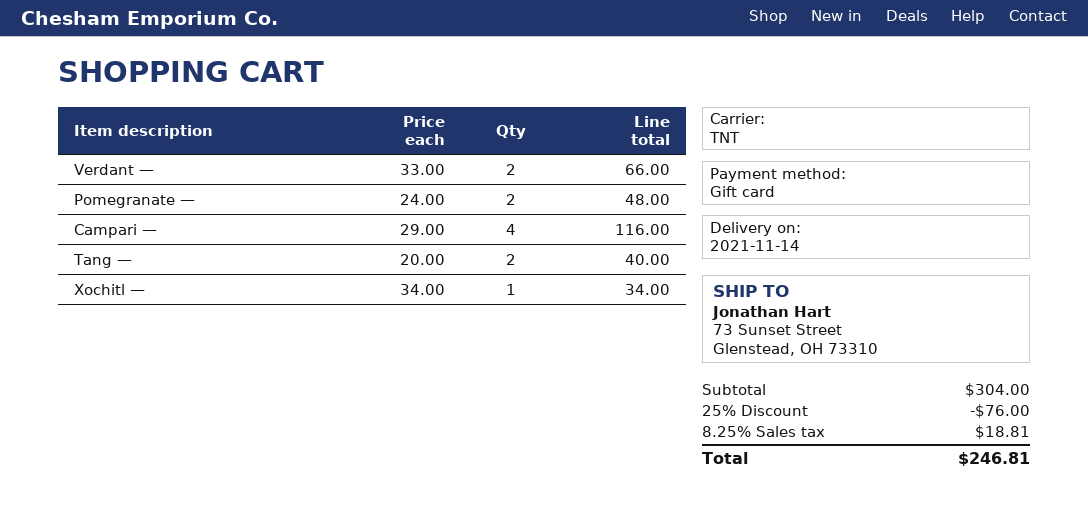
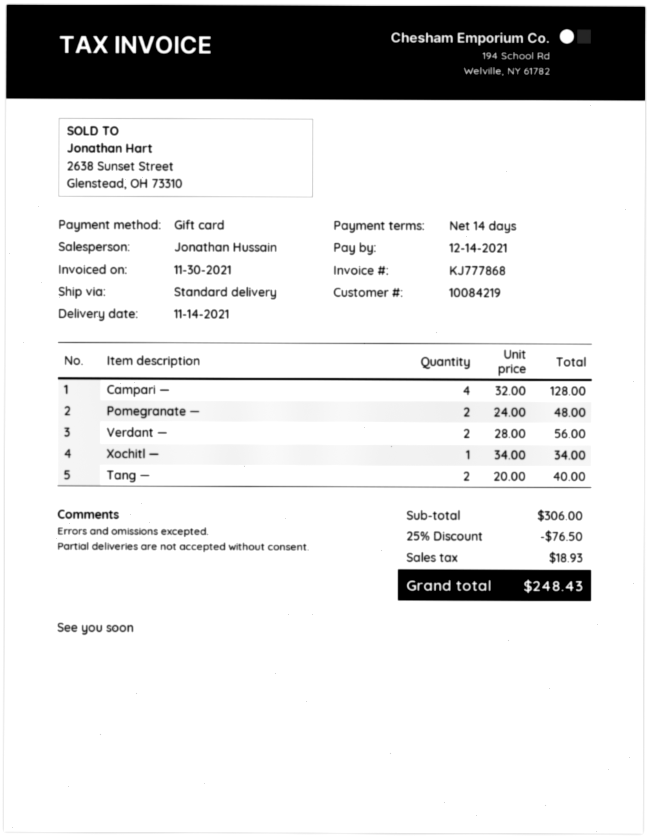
shipping method: TNT -> standard
Verdant —: 2 x 33.00 = 66.00 -> 2 x 28.00 = 56.00
Campari —: 4 x 29.00 = 116.00 -> 4 x 32.00 = 128.00
subtotal: 304.00 -> 306.00
discount: 25% = 76.00 -> 25% = 76.50
tax: 18.81 -> 18.93
total: 246.81 -> 248.43

